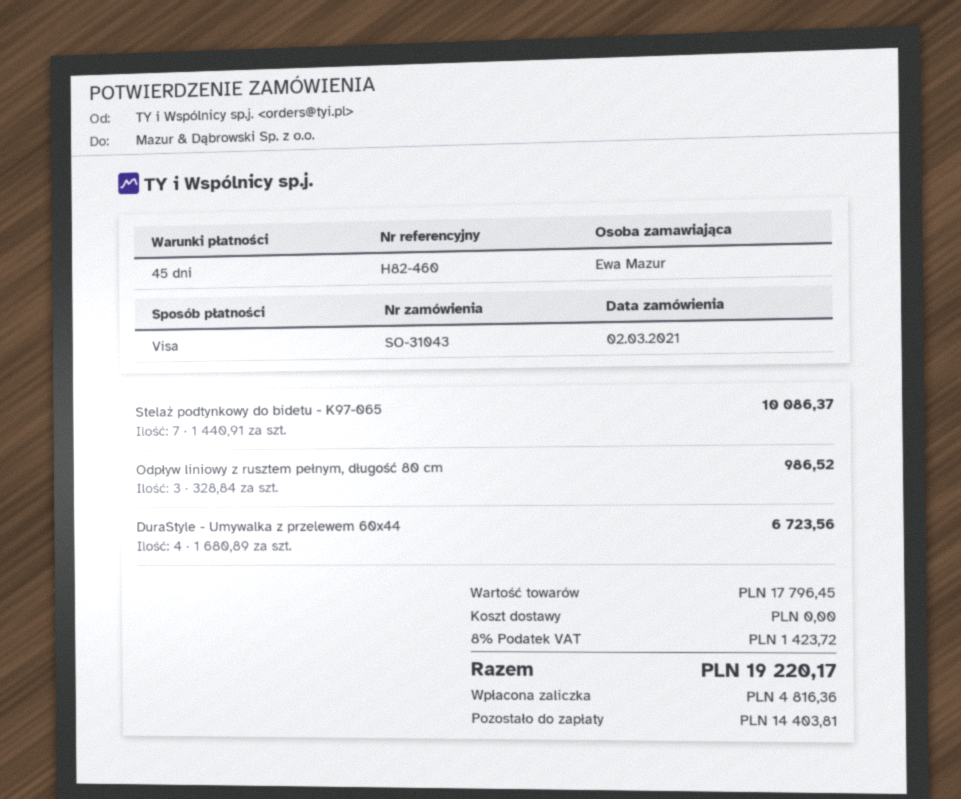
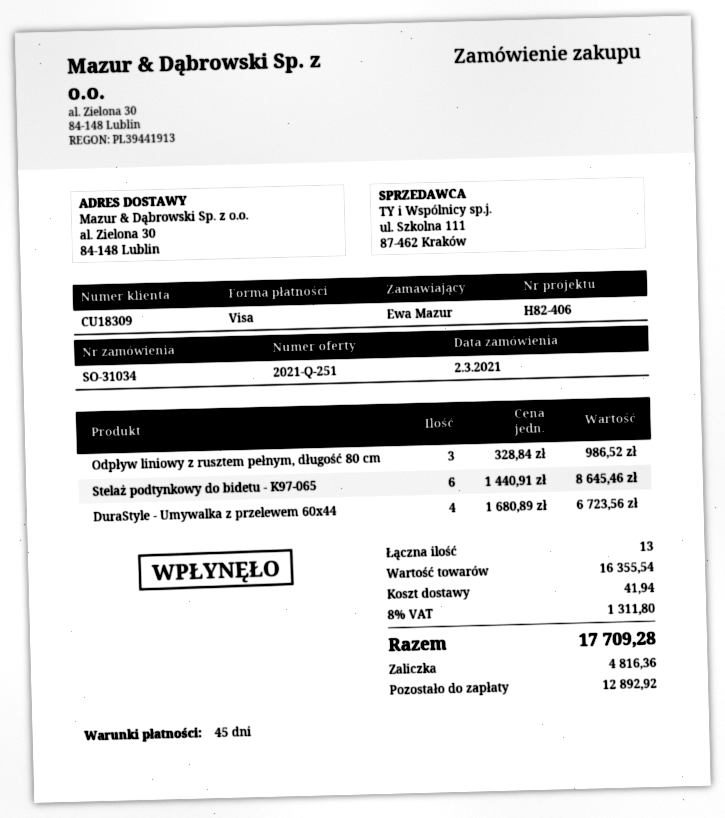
order number: SO-31043 -> SO-31034
reference: H82-460 -> H82-406
Stelaż podtynkowy do bidetu - K97-065: 7 x 1440.91 = 10086.37 -> 6 x 1440.91 = 8645.46
subtotal: 17796.45 -> 16355.54
shipping: 0.00 -> 41.94
tax: 8% = 1423.72 -> 8% = 1311.80
total: 19220.17 -> 17709.28
balance: 14403.81 -> 12892.92

